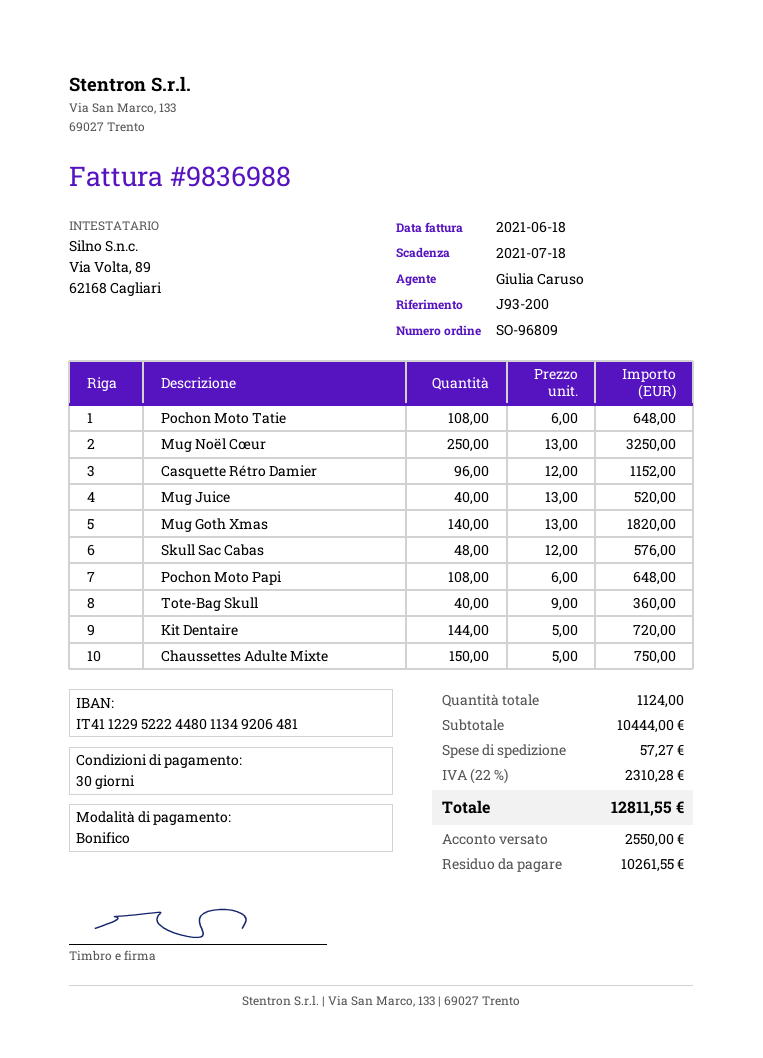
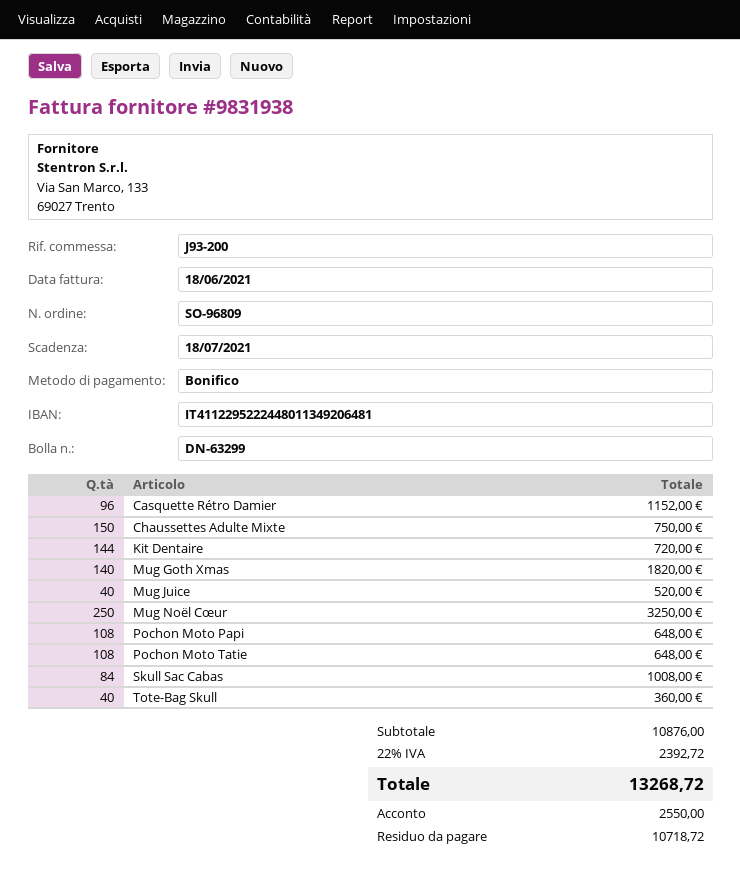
invoice number: 9836988 -> 9831938
Skull Sac Cabas: 48 for 576.00 -> 84 for 1008.00
subtotal: 10444.00 -> 10876.00
shipping: 57.27 -> none
tax: 22% = 2310.28 -> 22% = 2392.72
total: 12811.55 -> 13268.72
balance: 10261.55 -> 10718.72

